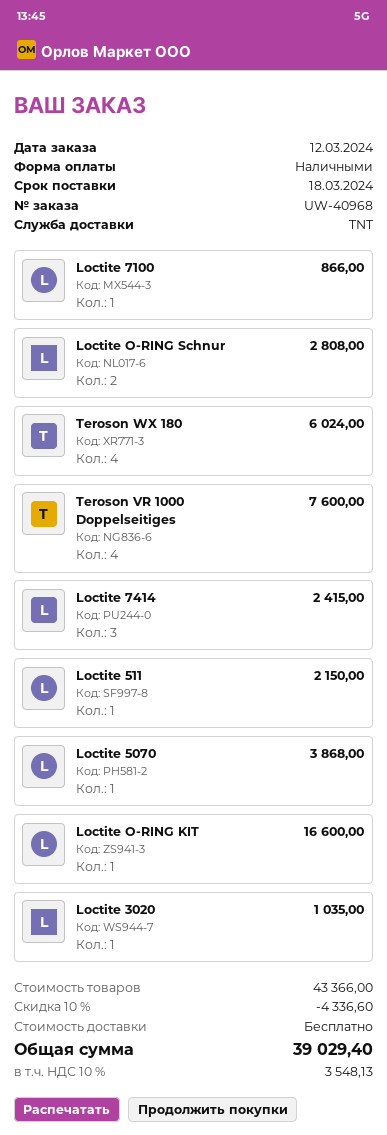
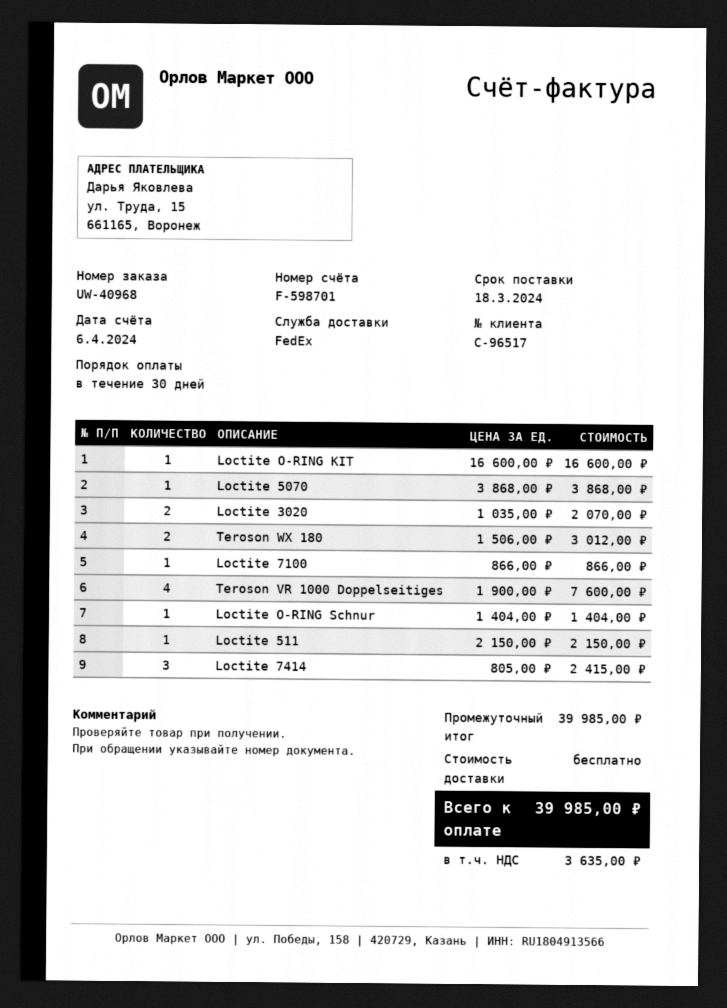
shipping method: TNT -> FedEx
Loctite O-RING Schnur: 2 for 2808.00 -> 1 for 1404.00
Teroson WX 180: 4 for 6024.00 -> 2 for 3012.00
Loctite 3020: 1 for 1035.00 -> 2 for 2070.00
subtotal: 43366.00 -> 39985.00
discount: 10% = 4336.60 -> none
tax: 3548.13 -> 3635.00
total: 39029.40 -> 39985.00

